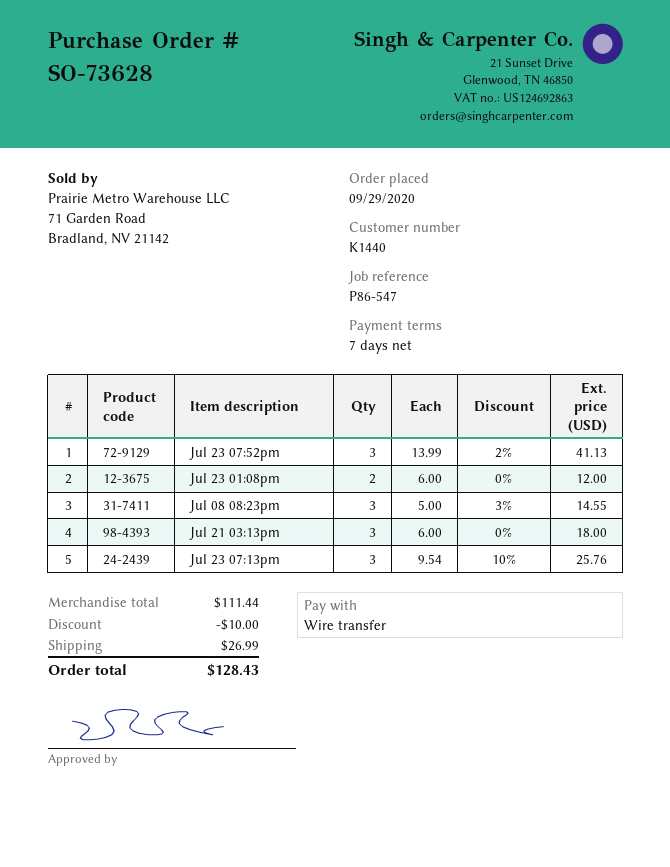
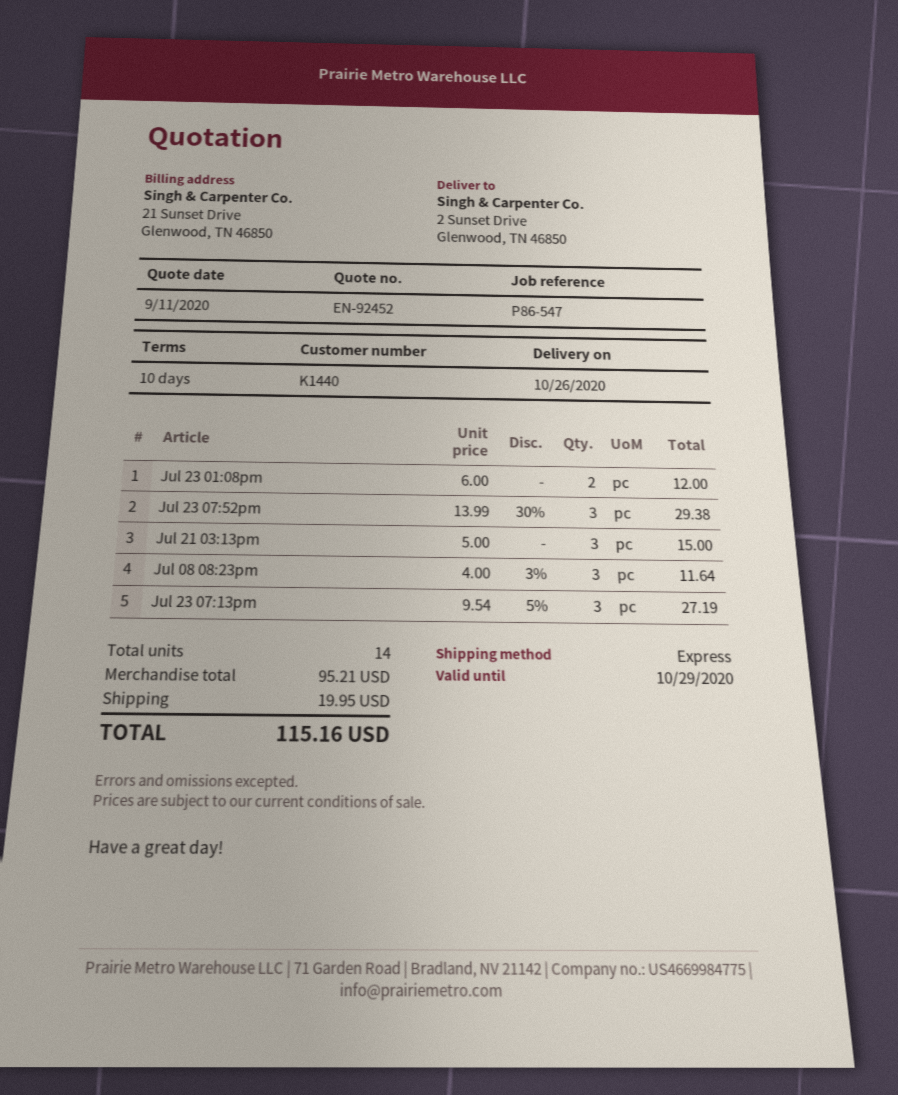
payment terms: 7 days -> 10 days
Jul 23 07:52pm: 3 x 13.99 - 2% = 41.13 -> 3 x 13.99 - 30% = 29.38
Jul 08 08:23pm: 3 x 5.00 - 3% = 14.55 -> 3 x 4.00 - 3% = 11.64
Jul 21 03:13pm: 3 x 6.00 = 18.00 -> 3 x 5.00 = 15.00
Jul 23 07:13pm: 3 x 9.54 - 10% = 25.76 -> 3 x 9.54 - 5% = 27.19
subtotal: 111.44 -> 95.21
discount: 10.00 -> none
shipping: 26.99 -> 19.95
total: 128.43 -> 115.16

